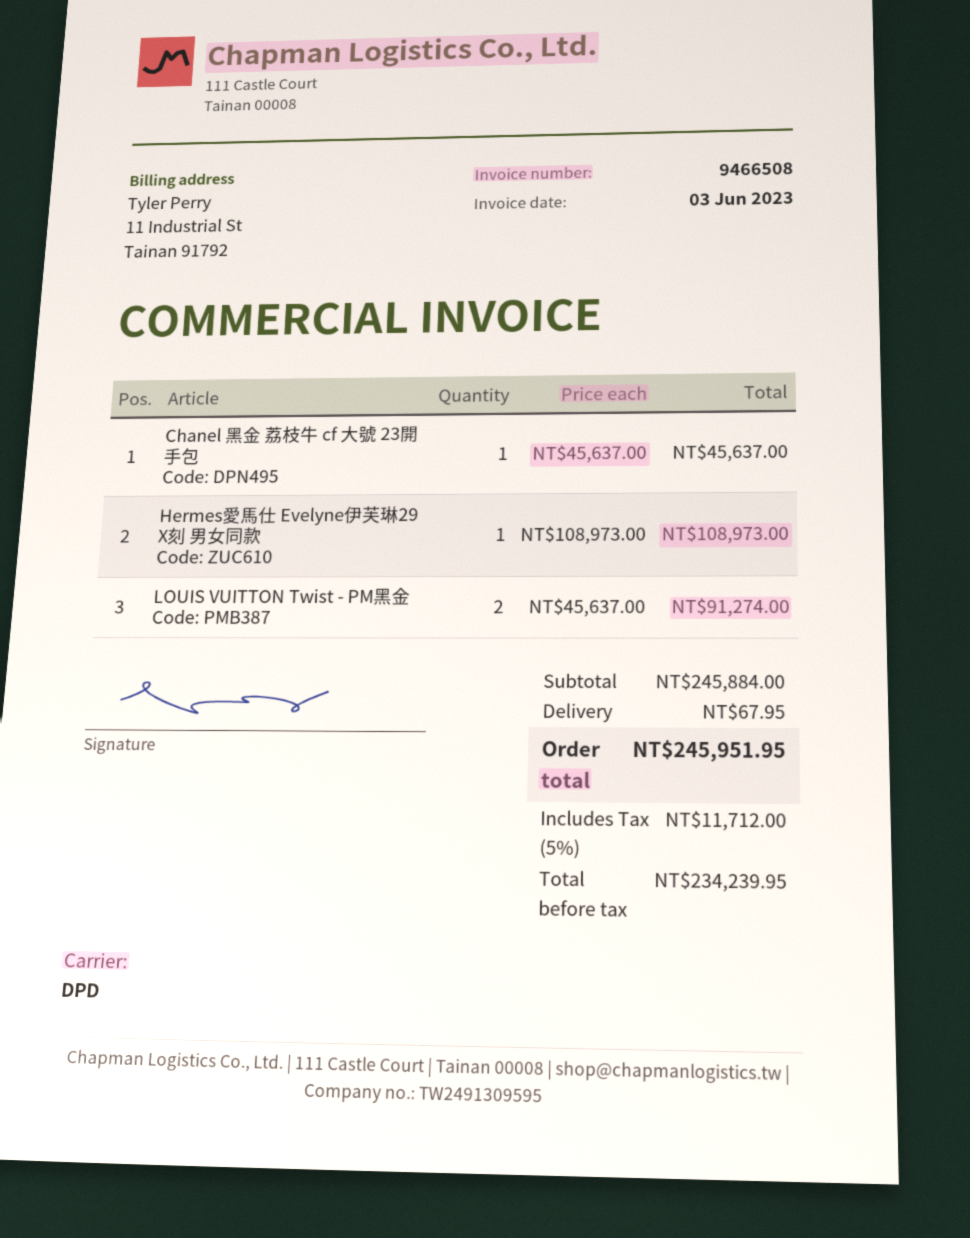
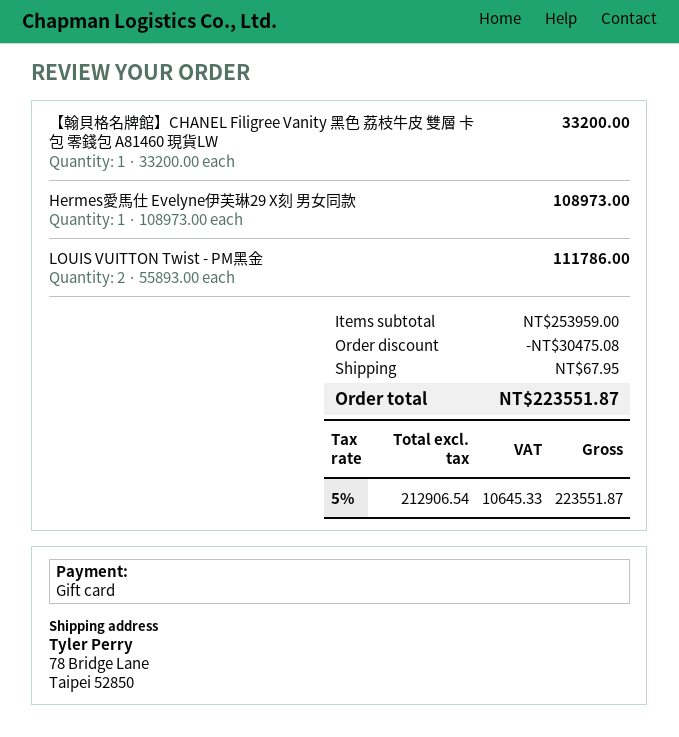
Chanel 黑金 荔枝牛 cf 大號 23開 手包: 1 x 45637.00 = 45637.00 -> none
LOUIS VUITTON Twist - PM黑金: 2 x 45637.00 = 91274.00 -> 2 x 55893.00 = 111786.00
【翰貝格名牌館】CHANEL Filigree Vanity 黑色 荔枝牛皮 雙層 卡包 零錢包 A81460 現貨LW: none -> 1 x 33200.00 = 33200.00
subtotal: 245884.00 -> 253959.00
discount: none -> 30475.08
net: 234239.95 -> 212906.54
tax: 5% = 11712.00 -> 5% = 10645.33
total: 245951.95 -> 223551.87

